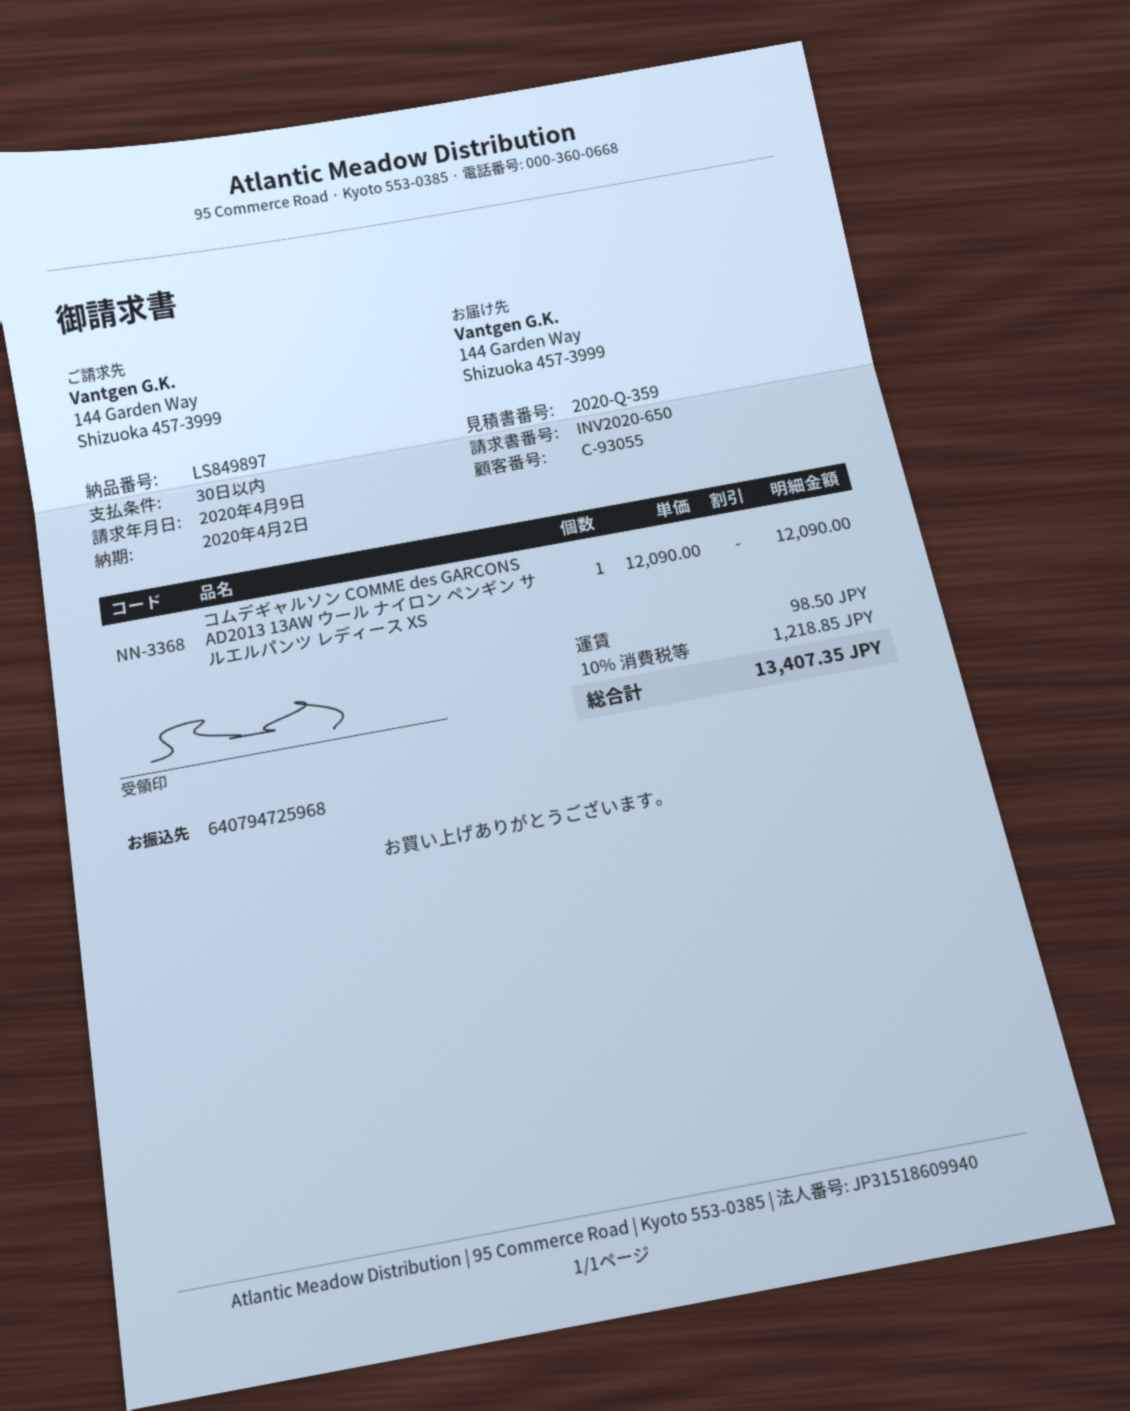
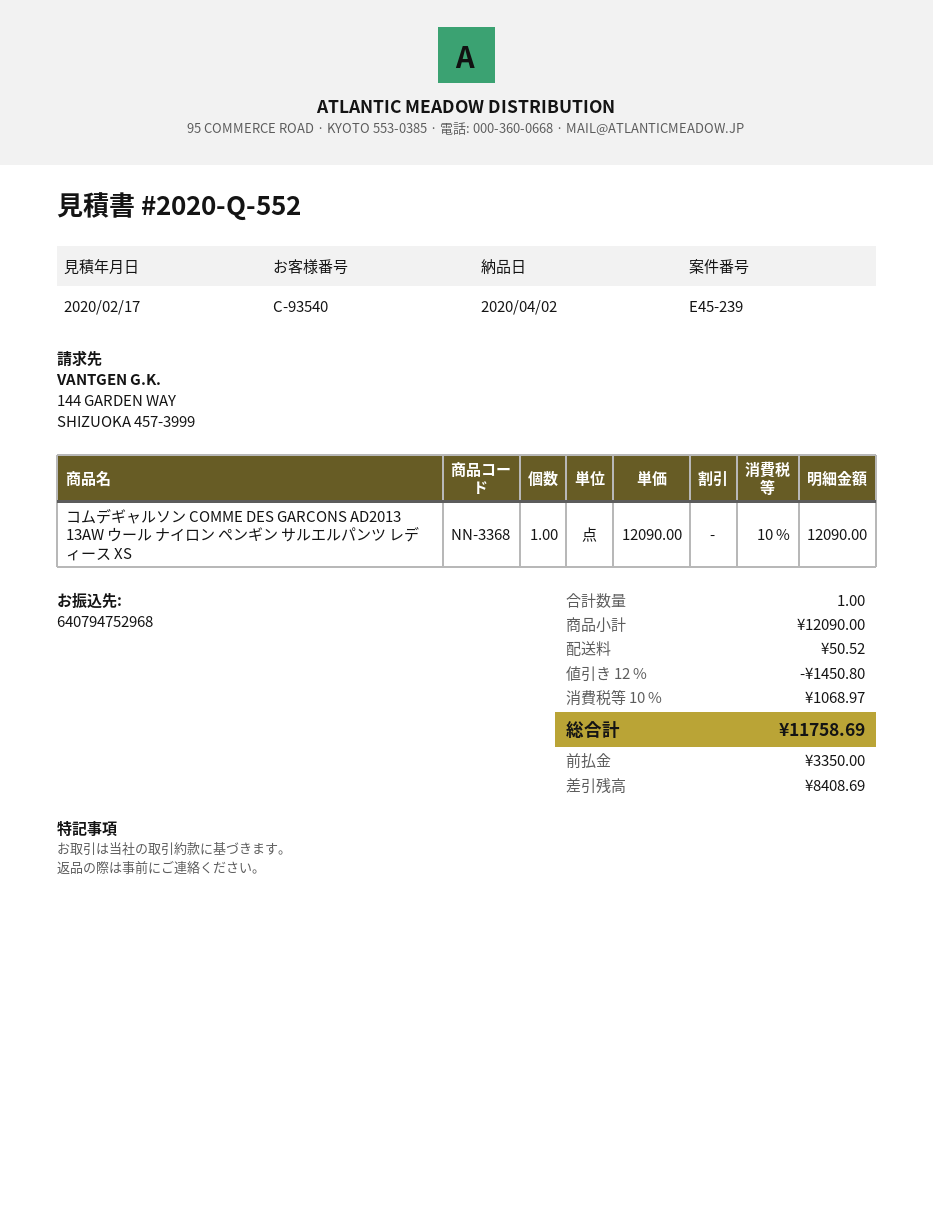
quote number: 2020-Q-359 -> 2020-Q-552
customer number: C-93055 -> C-93540
bank account: 640794725968 -> 640794752968
discount: none -> 12% = 1450.80
shipping: 98.50 -> 50.52
tax: 10% = 1218.85 -> 10% = 1068.97
total: 13407.35 -> 11758.69

